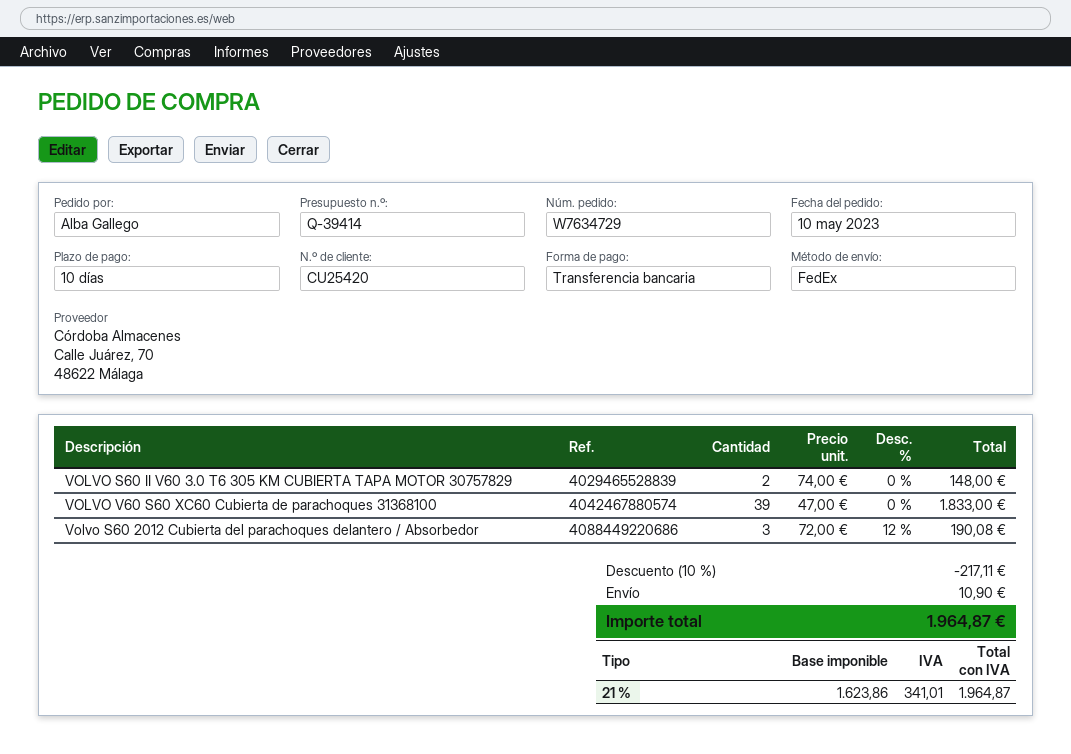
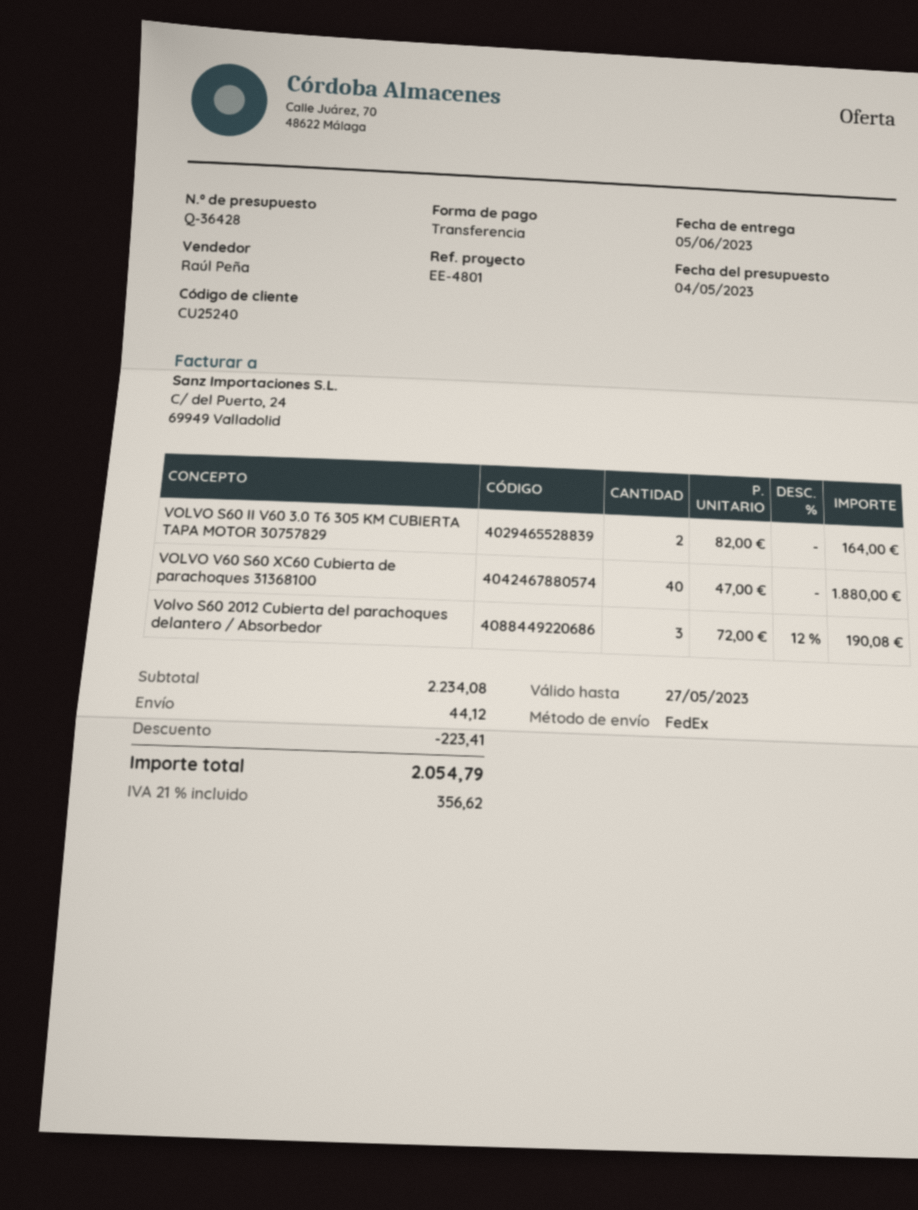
quote number: Q-39414 -> Q-36428
customer number: CU25420 -> CU25240
VOLVO S60 II V60 3.0 T6 305 KM CUBIERTA TAPA MOTOR 30757829: 2 x 74.00 = 148.00 -> 2 x 82.00 = 164.00
VOLVO V60 S60 XC60 Cubierta de parachoques 31368100: 39 x 47.00 = 1833.00 -> 40 x 47.00 = 1880.00
discount: 217.11 -> 223.41
shipping: 10.90 -> 44.12
tax: 21% = 341.01 -> 21% = 356.62
total: 1964.87 -> 2054.79

